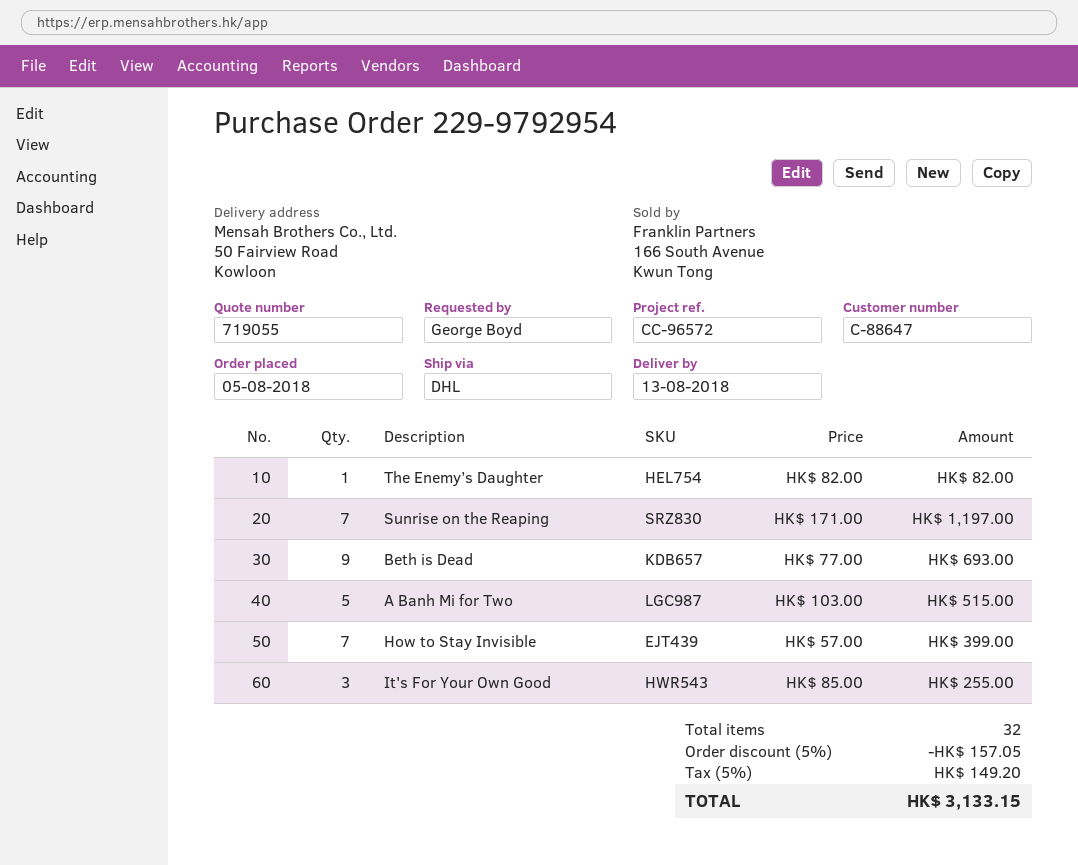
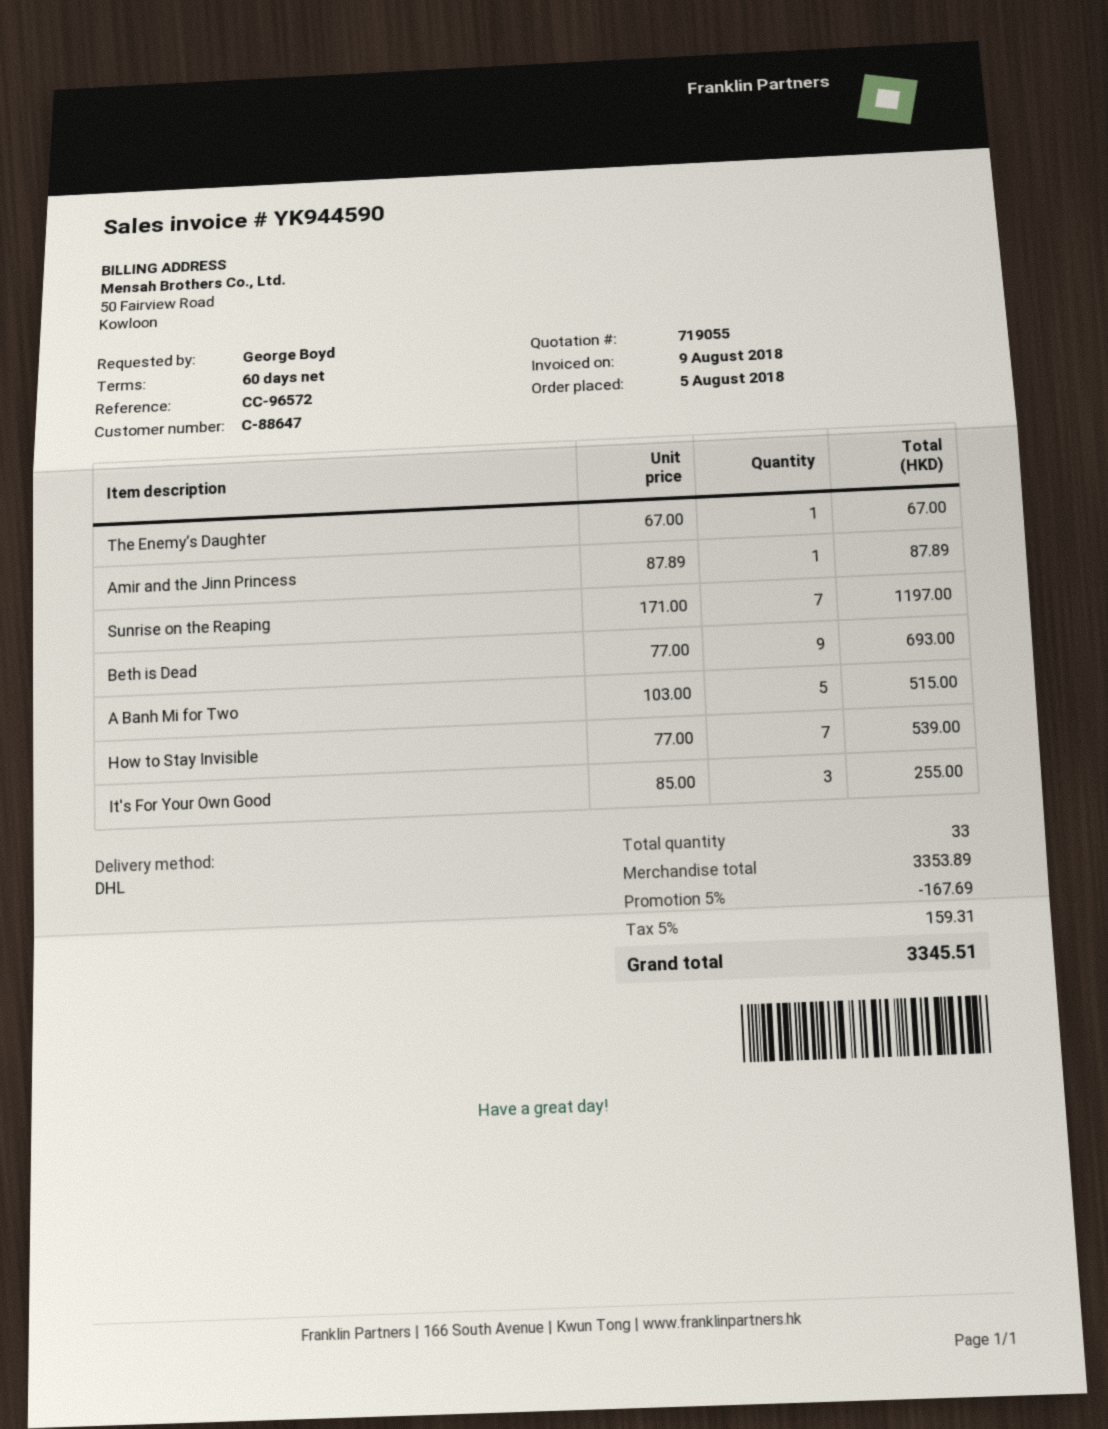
The Enemy’s Daughter: 1 x 82.00 = 82.00 -> 1 x 67.00 = 67.00
How to Stay Invisible: 7 x 57.00 = 399.00 -> 7 x 77.00 = 539.00
Amir and the Jinn Princess: none -> 1 x 87.89 = 87.89
total quantity: 32 -> 33
discount: 5% = 157.05 -> 5% = 167.69
tax: 5% = 149.20 -> 5% = 159.31
total: 3133.15 -> 3345.51

